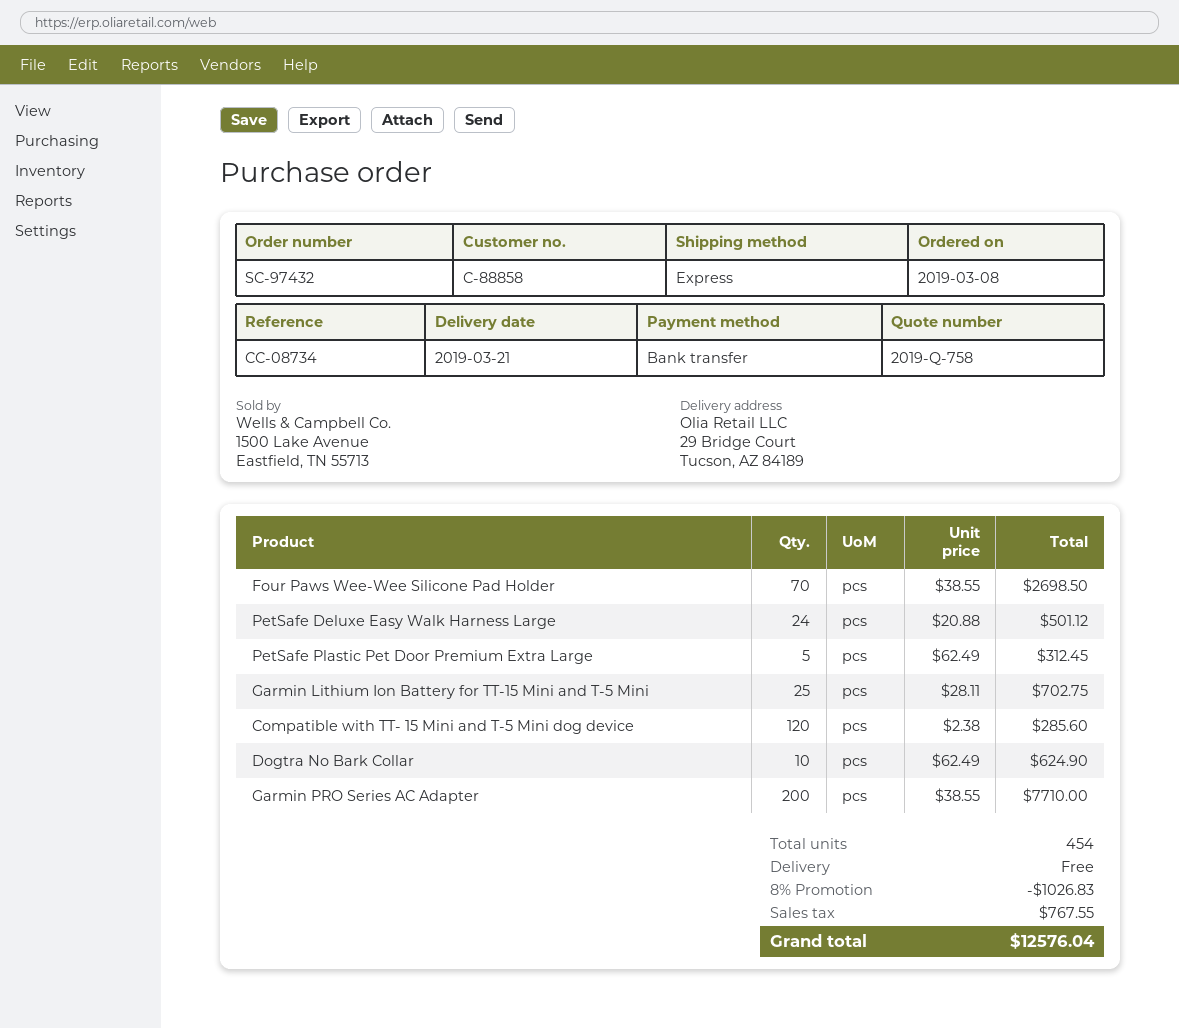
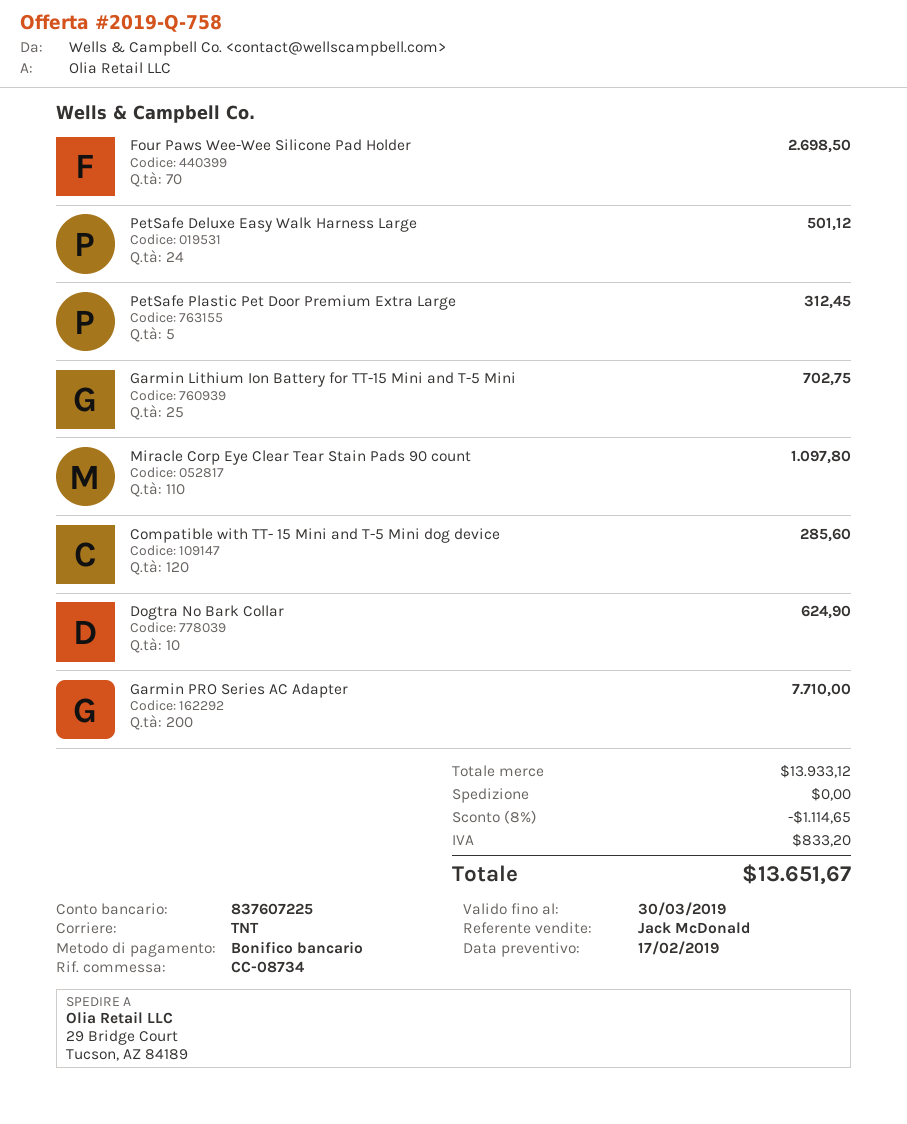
shipping method: express -> TNT
Miracle Corp Eye Clear Tear Stain Pads 90 count: none -> 110 for 1097.80
discount: 8% = 1026.83 -> 8% = 1114.65
tax: 767.55 -> 833.20
total: 12576.04 -> 13651.67

